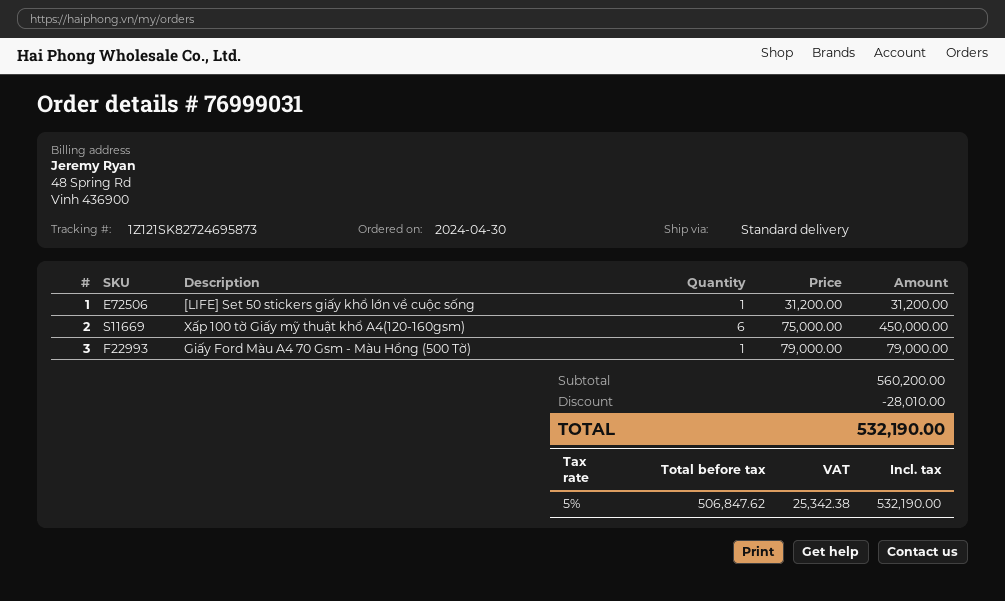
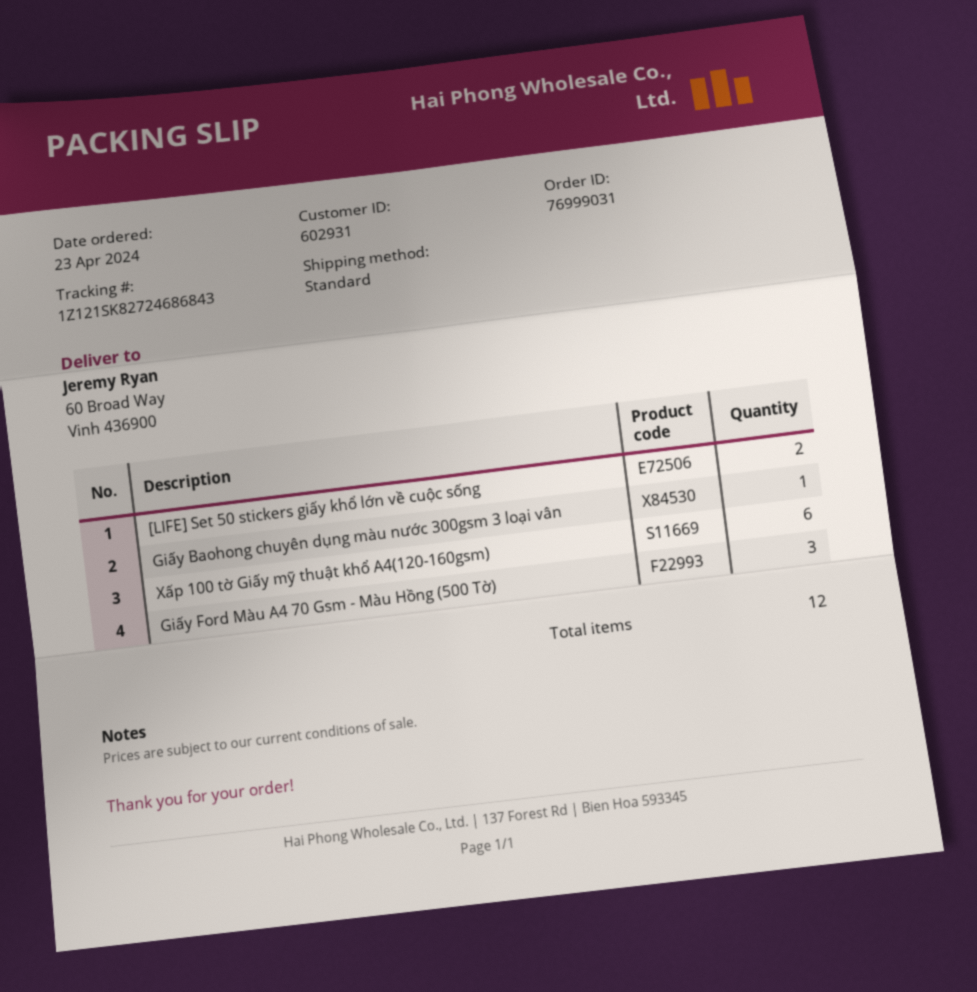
order date: 2024-04-30 -> 2024-04-23
tracking number: 1Z121SK82724695873 -> 1Z121SK82724686843
[LIFE] Set 50 stickers giấy khổ lớn về cuộc sống: 1 -> 2
Giấy Ford Màu A4 70 Gsm - Màu Hồng (500 Tờ): 1 -> 3
Giấy Baohong chuyên dụng màu nước 300gsm 3 loại vân: none -> 1

